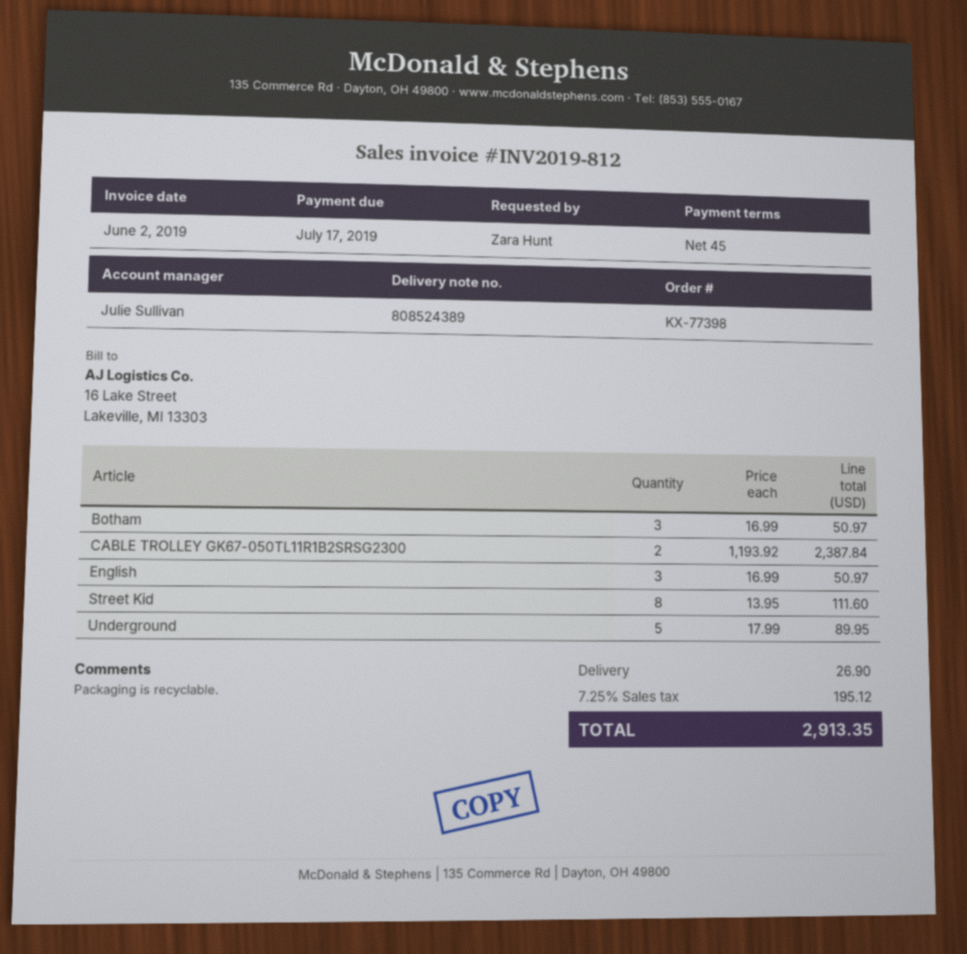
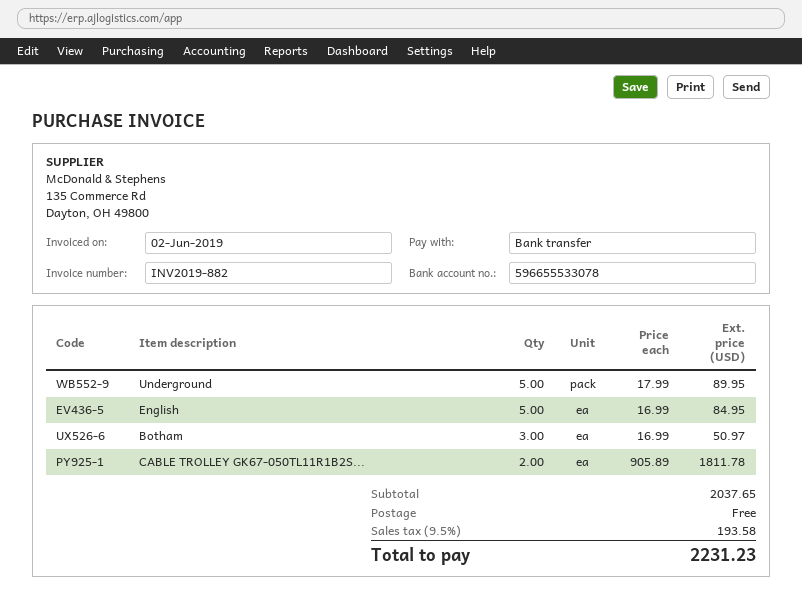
invoice number: INV2019-812 -> INV2019-882
CABLE TROLLEY GK67-050TL11R1B2SRSG2300: 2 x 1193.92 = 2387.84 -> 2 x 905.89 = 1811.78
English: 3 x 16.99 = 50.97 -> 5 x 16.99 = 84.95
Street Kid: 8 x 13.95 = 111.60 -> none
shipping: 26.90 -> 0.00
tax: 7.25% = 195.12 -> 9.5% = 193.58
total: 2913.35 -> 2231.23

